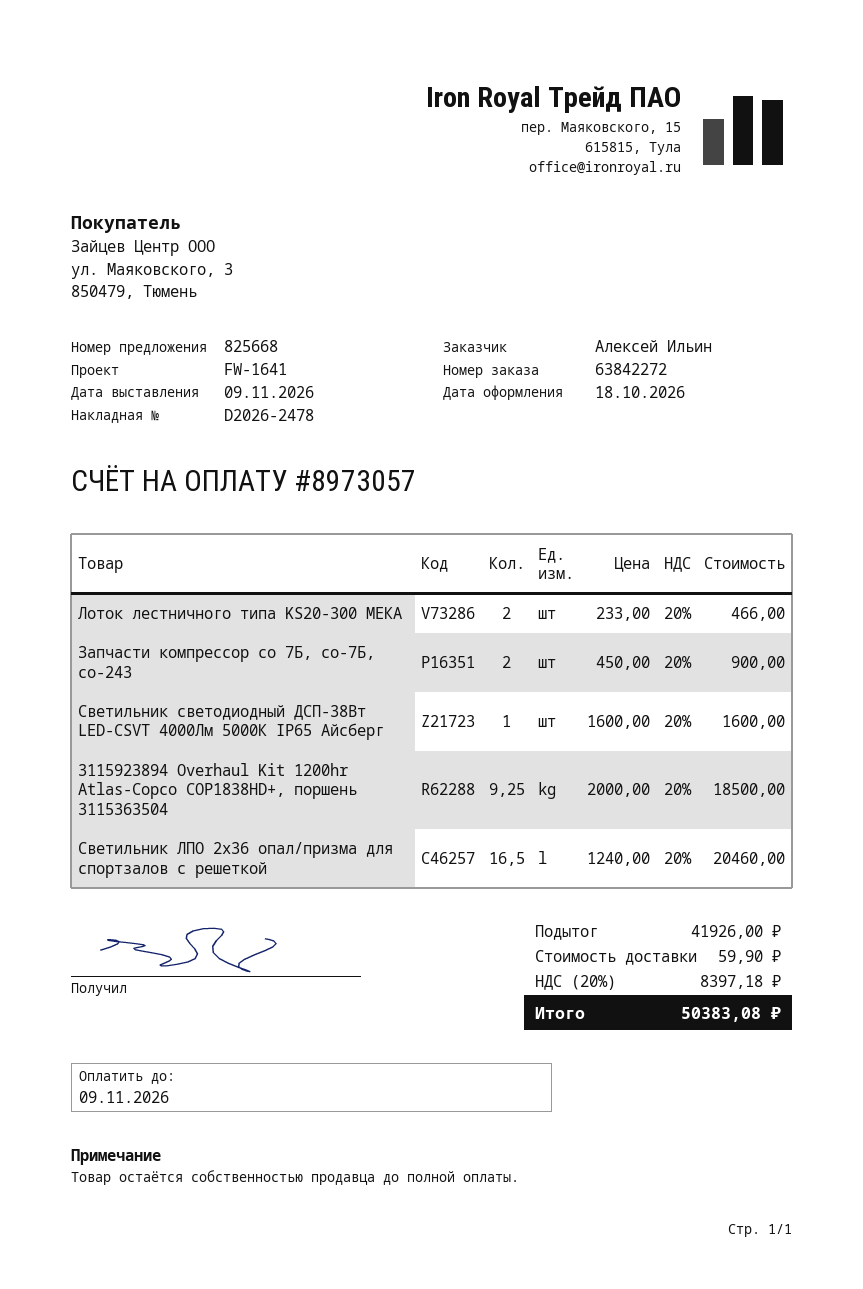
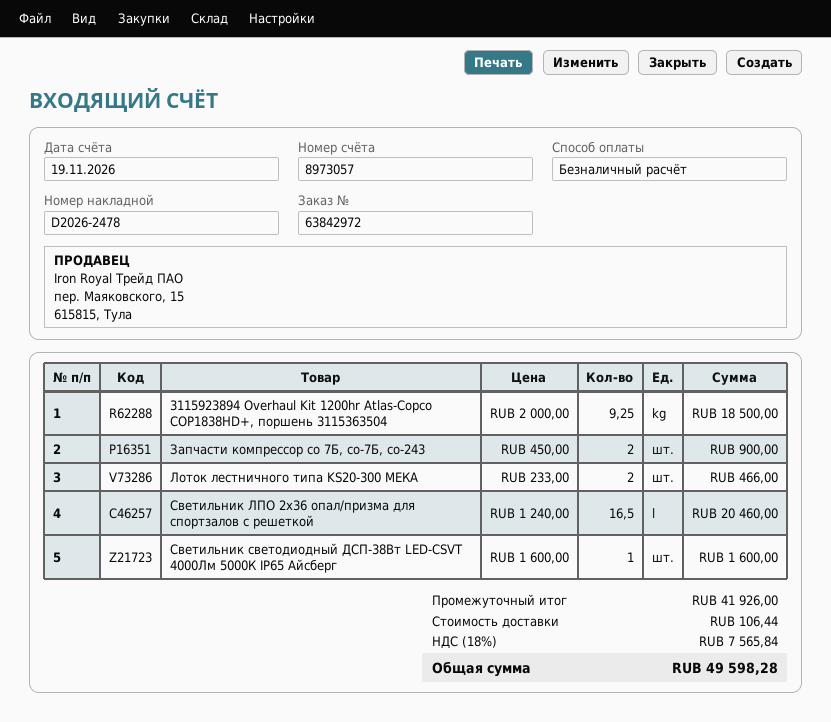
order number: 63842272 -> 63842972
invoice date: 2026-11-09 -> 2026-11-19
shipping: 59.90 -> 106.44
tax: 20% = 8397.18 -> 18% = 7565.84
total: 50383.08 -> 49598.28

